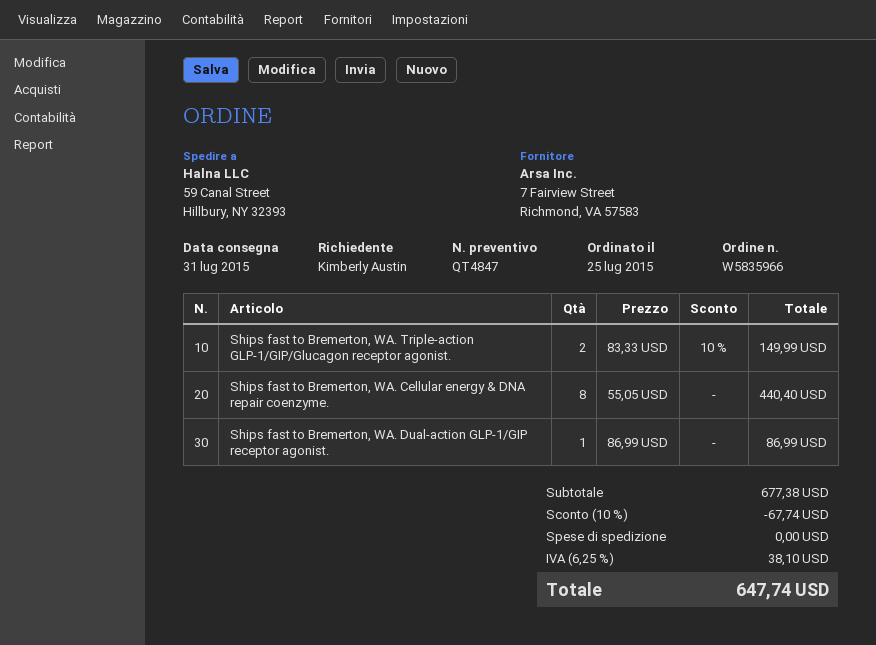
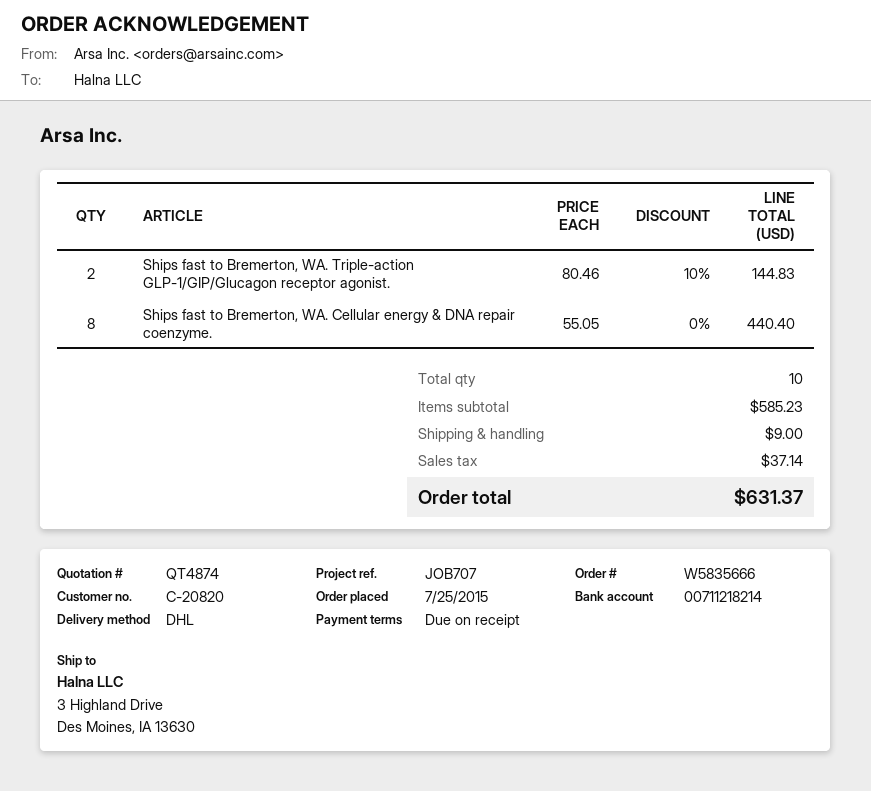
quote number: QT4847 -> QT4874
order number: W5835966 -> W5835666
ship to: 59 Canal Street, Hillbury, NY 32393 -> 3 Highland Drive, Des Moines, IA 13630
Ships fast to Bremerton, WA. Triple-action GLP-1/GIP/Glucagon receptor agonist.: 2 x 83.33 - 10% = 149.99 -> 2 x 80.46 - 10% = 144.83
Ships fast to Bremerton, WA. Dual-action GLP-1/GIP receptor agonist.: 1 x 86.99 = 86.99 -> none
subtotal: 677.38 -> 585.23
discount: 10% = 67.74 -> none
shipping: 0.00 -> 9.00
tax: 38.10 -> 37.14
total: 647.74 -> 631.37

